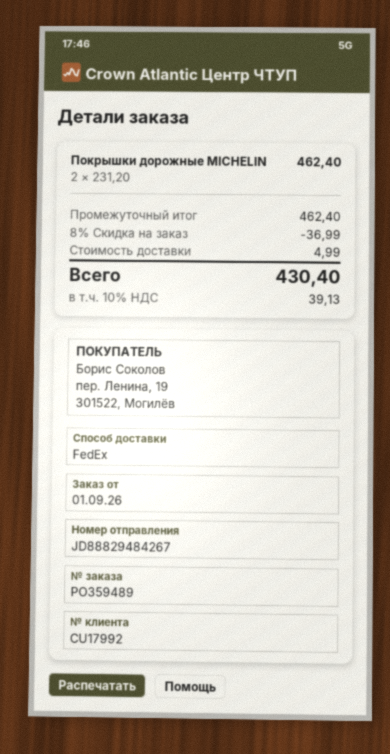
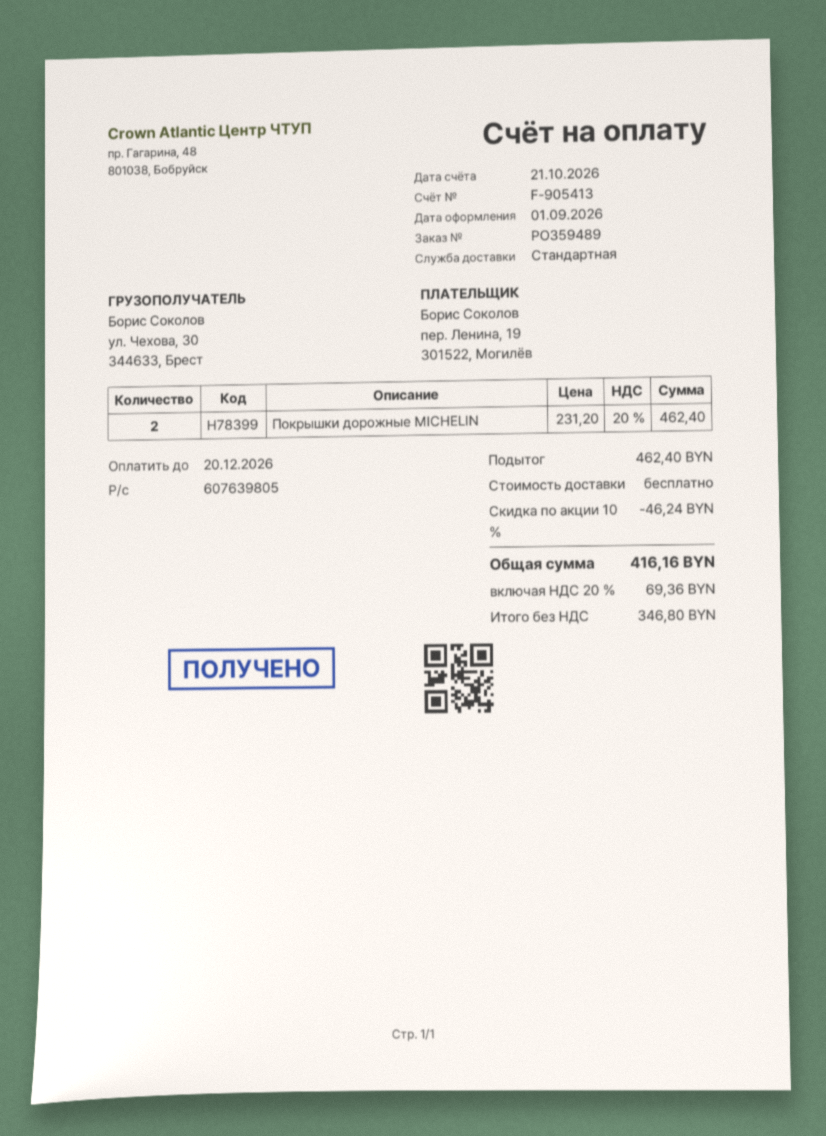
shipping method: FedEx -> standard
discount: 8% = 36.99 -> 10% = 46.24
shipping: 4.99 -> 0.00
tax: 10% = 39.13 -> 20% = 69.36
total: 430.40 -> 416.16

